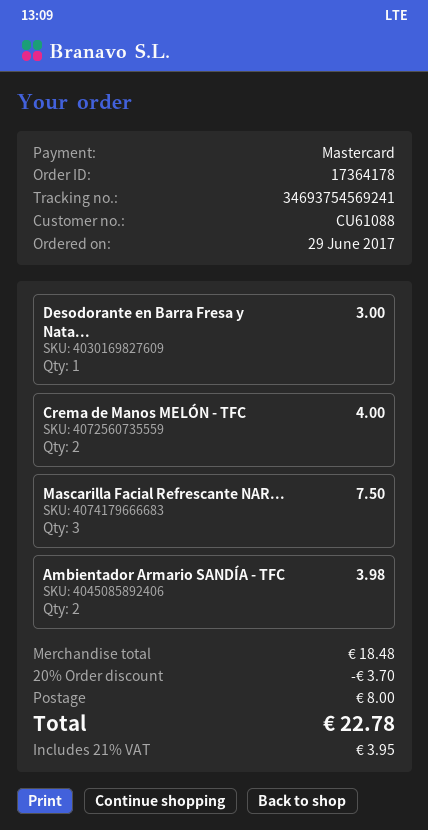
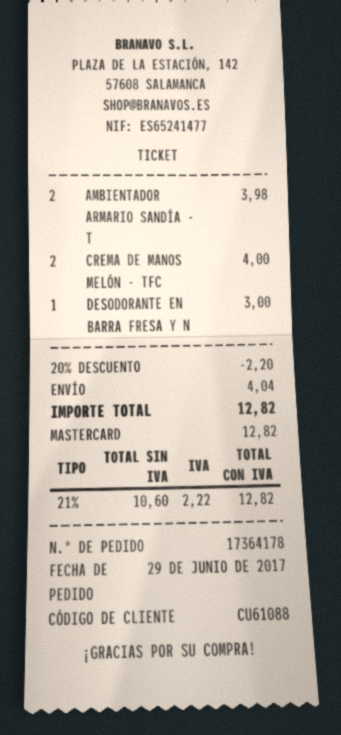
Mascarilla Facial Refrescante NAR...: 3 for 7.50 -> none
discount: 20% = 3.70 -> 20% = 2.20
shipping: 8.00 -> 4.04
tax: 21% = 3.95 -> 21% = 2.22
total: 22.78 -> 12.82

